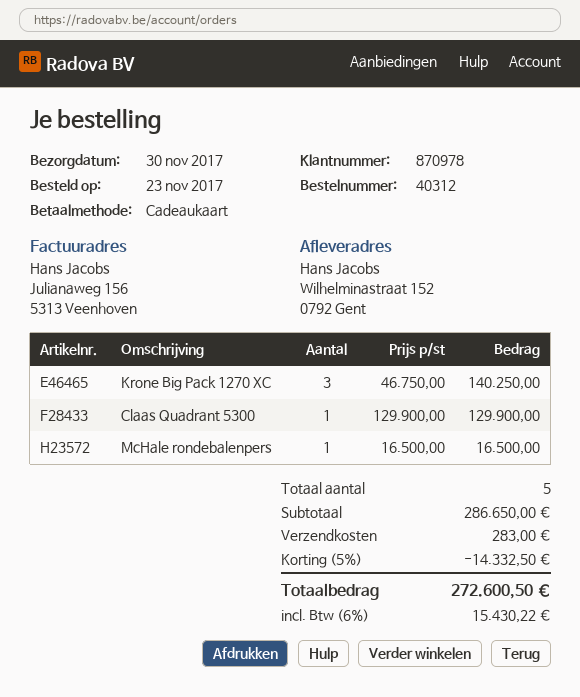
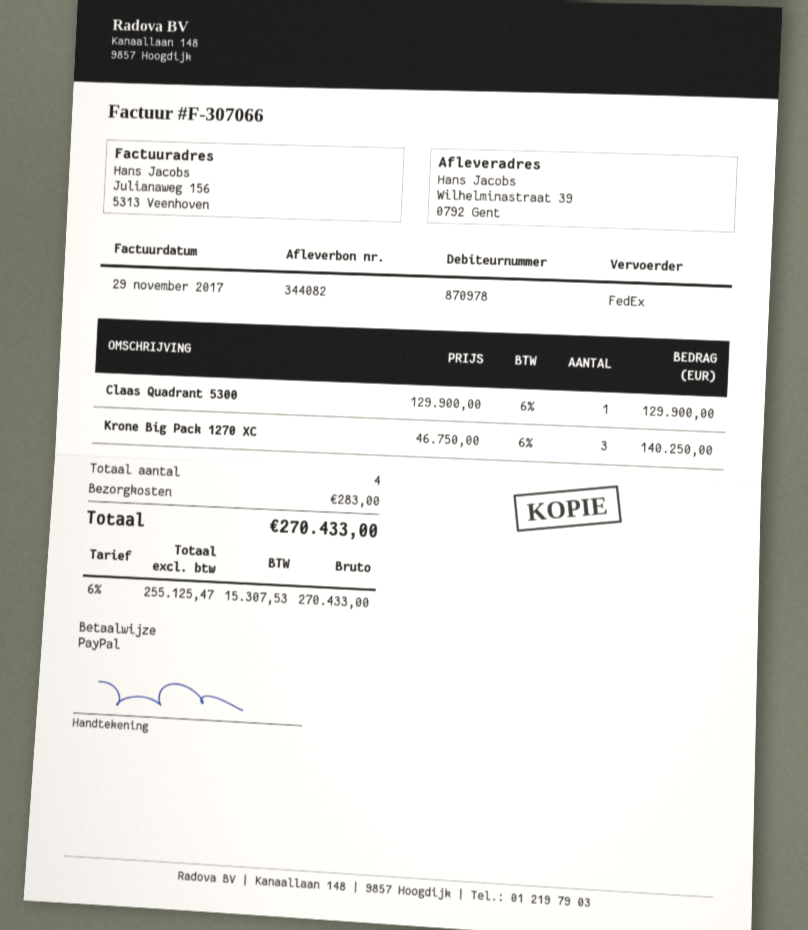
payment method: gift card -> PayPal
ship to: Wilhelminastraat 152, 0792 Gent -> Wilhelminastraat 39, 0792 Gent
McHale rondebalenpers: 1 x 16500.00 = 16500.00 -> none
total quantity: 5 -> 4
discount: 5% = 14332.50 -> none
tax: 6% = 15430.22 -> 6% = 15307.53
total: 272600.50 -> 270433.00

